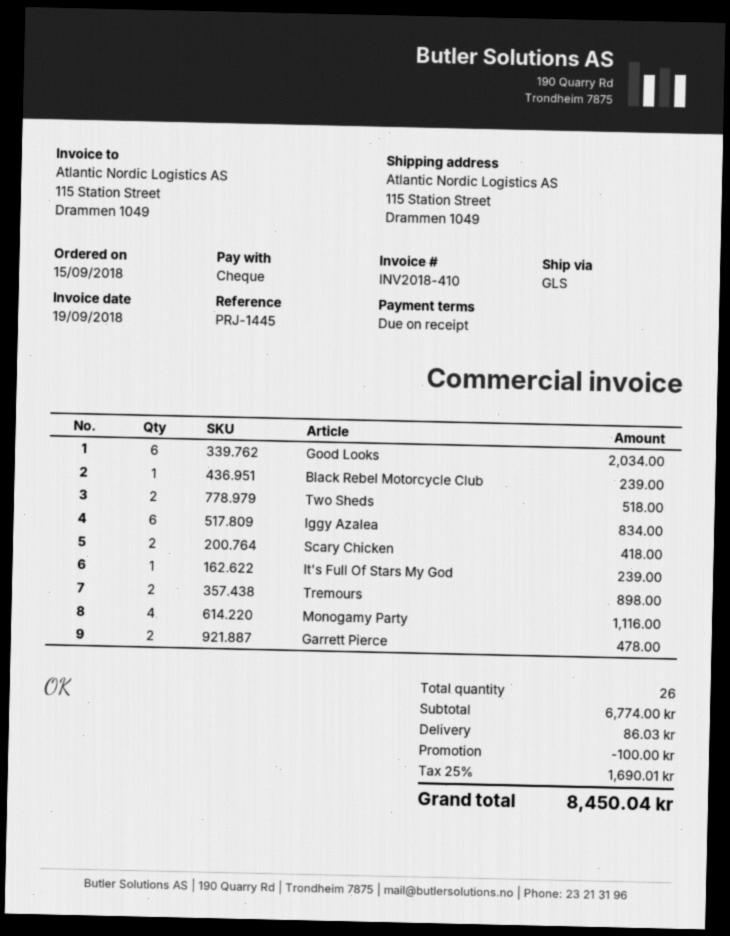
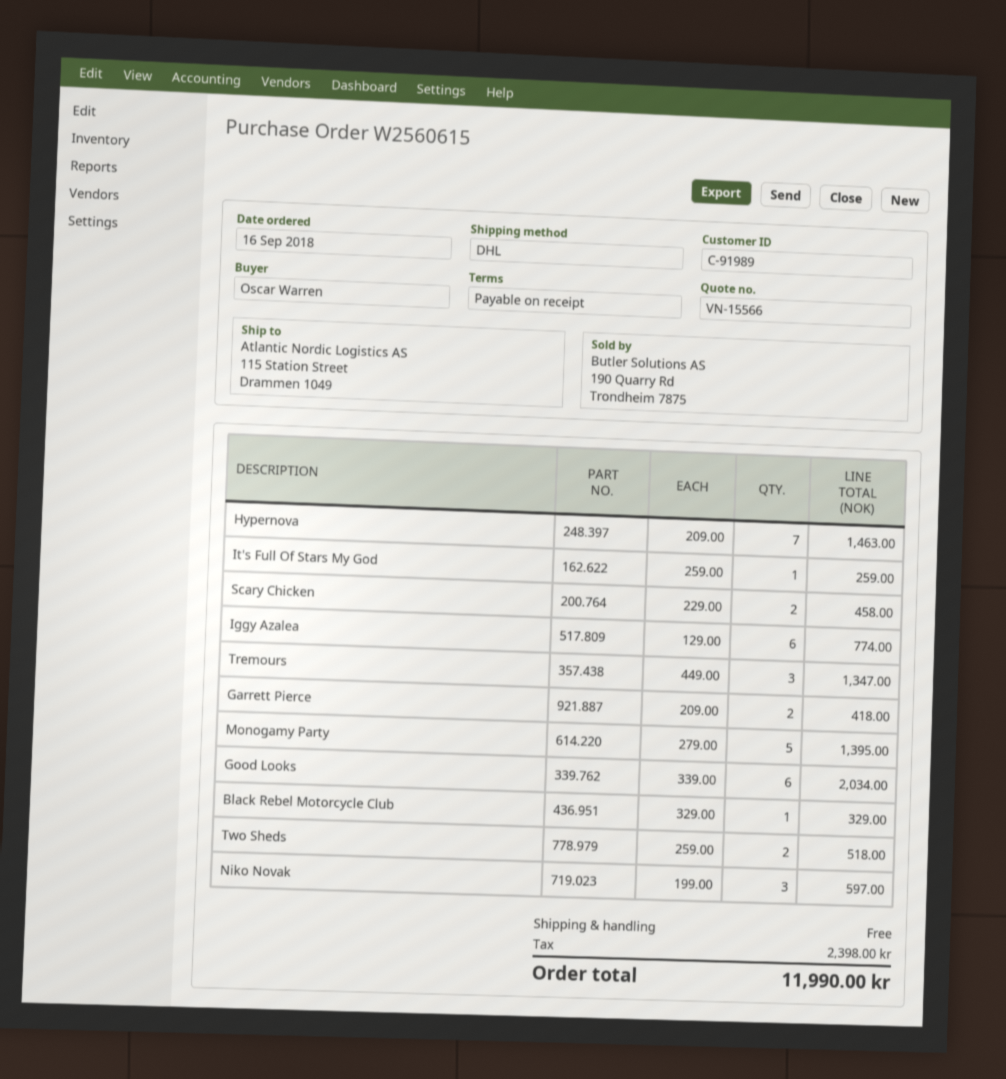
order date: 2018-09-15 -> 2018-09-16
shipping method: GLS -> DHL
Black Rebel Motorcycle Club: 1 for 239.00 -> 1 for 329.00
Iggy Azalea: 6 for 834.00 -> 6 for 774.00
Scary Chicken: 2 for 418.00 -> 2 for 458.00
It's Full Of Stars My God: 1 for 239.00 -> 1 for 259.00
Tremours: 2 for 898.00 -> 3 for 1347.00
Monogamy Party: 4 for 1116.00 -> 5 for 1395.00
Garrett Pierce: 2 for 478.00 -> 2 for 418.00
Hypernova: none -> 7 for 1463.00
Niko Novak: none -> 3 for 597.00
discount: 100.00 -> none
shipping: 86.03 -> 0.00
tax: 1690.01 -> 2398.00
total: 8450.04 -> 11990.00

